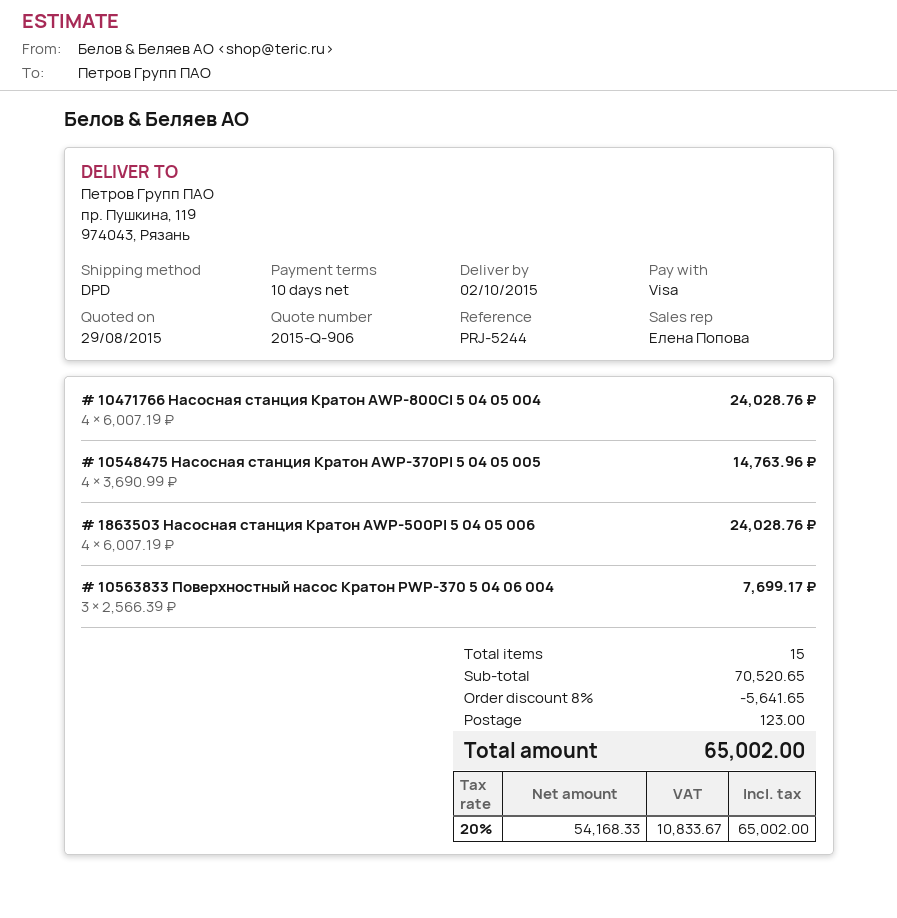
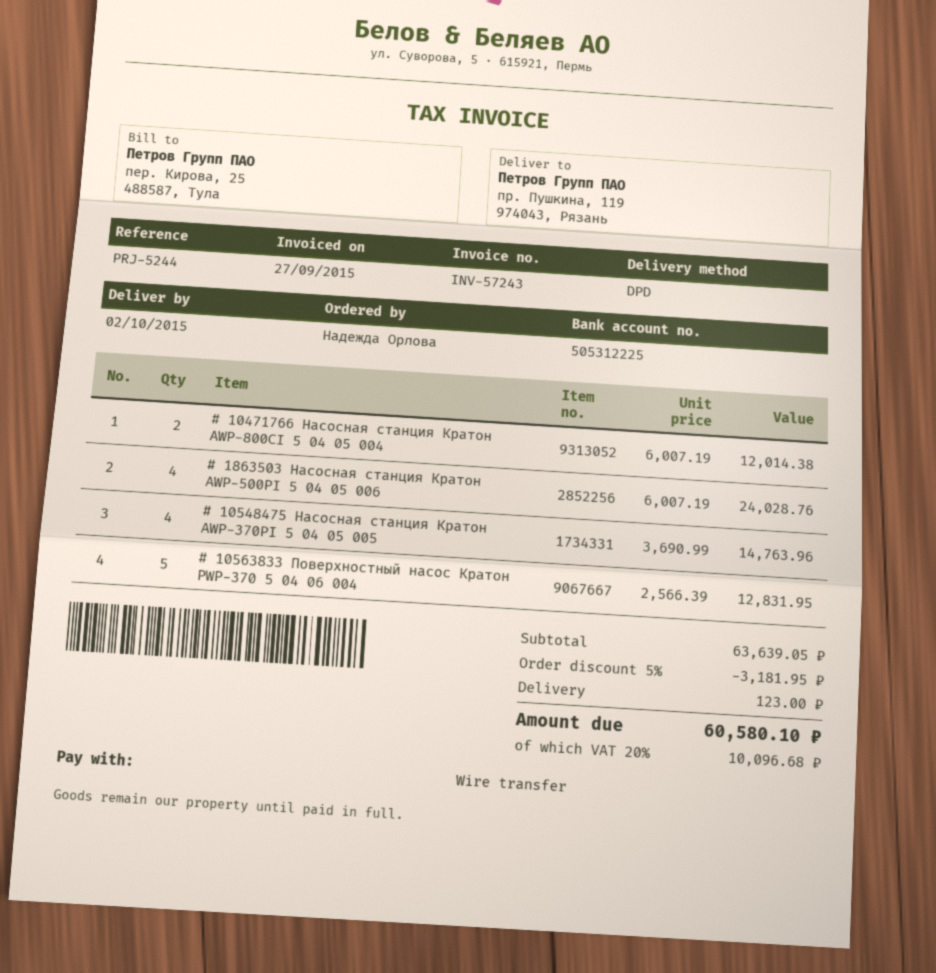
payment method: Visa -> bank transfer
# 10471766 Насосная станция Кратон AWP-800CI 5 04 05 004: 4 x 6007.19 = 24028.76 -> 2 x 6007.19 = 12014.38
# 10563833 Поверхностный насос Кратон PWP-370 5 04 06 004: 3 x 2566.39 = 7699.17 -> 5 x 2566.39 = 12831.95
subtotal: 70520.65 -> 63639.05
discount: 8% = 5641.65 -> 5% = 3181.95
tax: 20% = 10833.67 -> 20% = 10096.68
total: 65002.00 -> 60580.10

